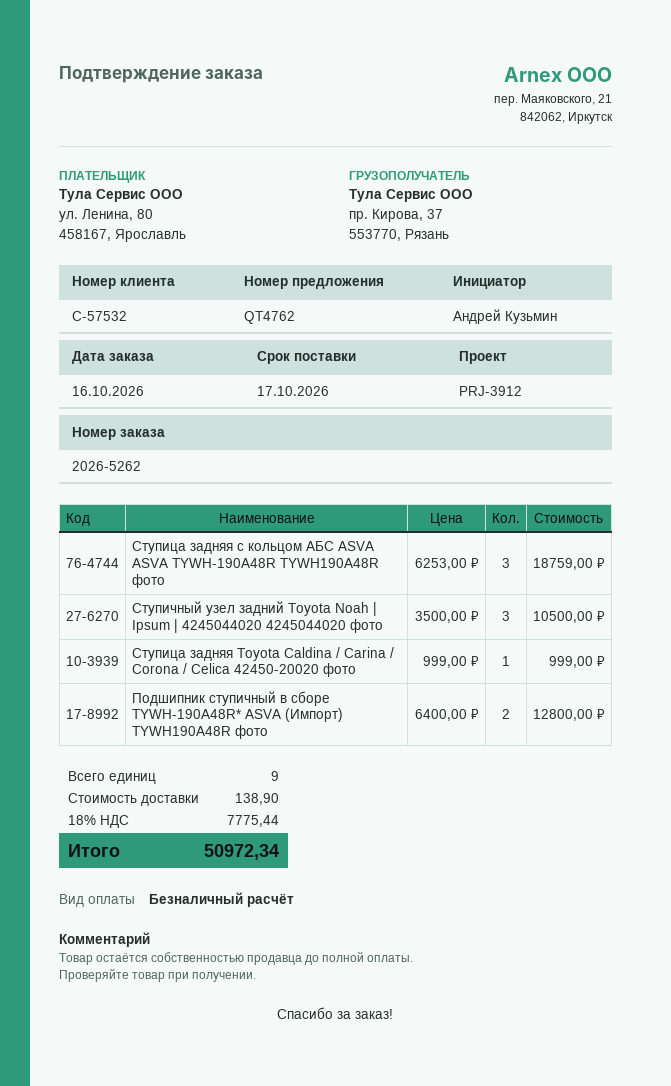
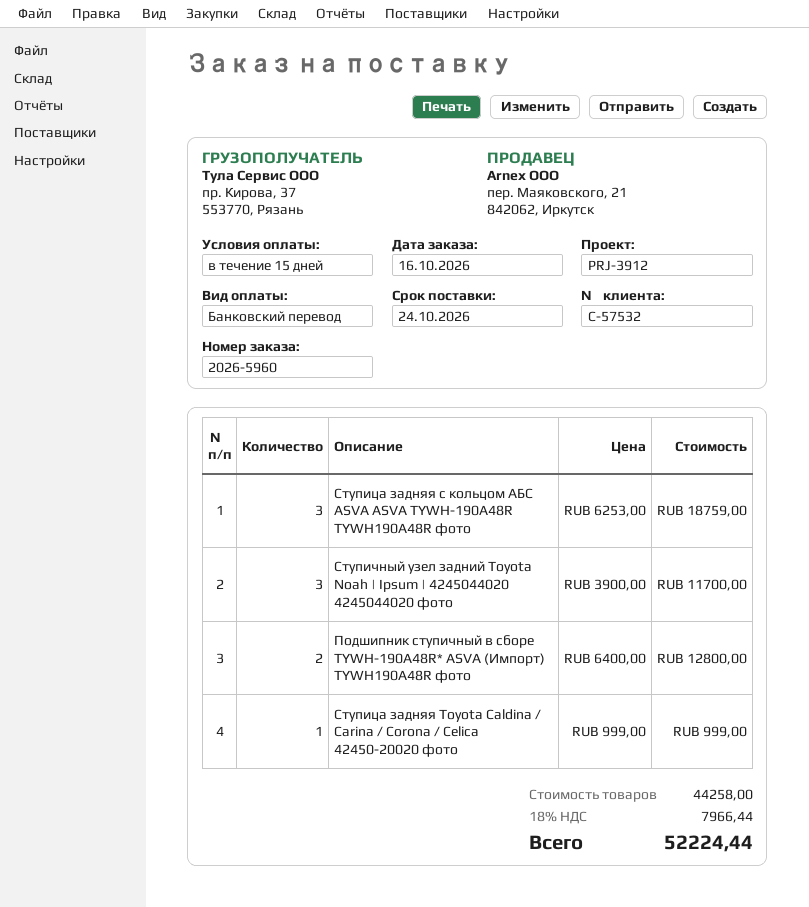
order number: 2026-5262 -> 2026-5960
delivery date: 2026-10-17 -> 2026-10-24
Ступичный узел задний Toyota Noah | Ipsum | 4245044020 4245044020 фото: 3 x 3500.00 = 10500.00 -> 3 x 3900.00 = 11700.00
shipping: 138.90 -> none
tax: 18% = 7775.44 -> 18% = 7966.44
total: 50972.34 -> 52224.44

